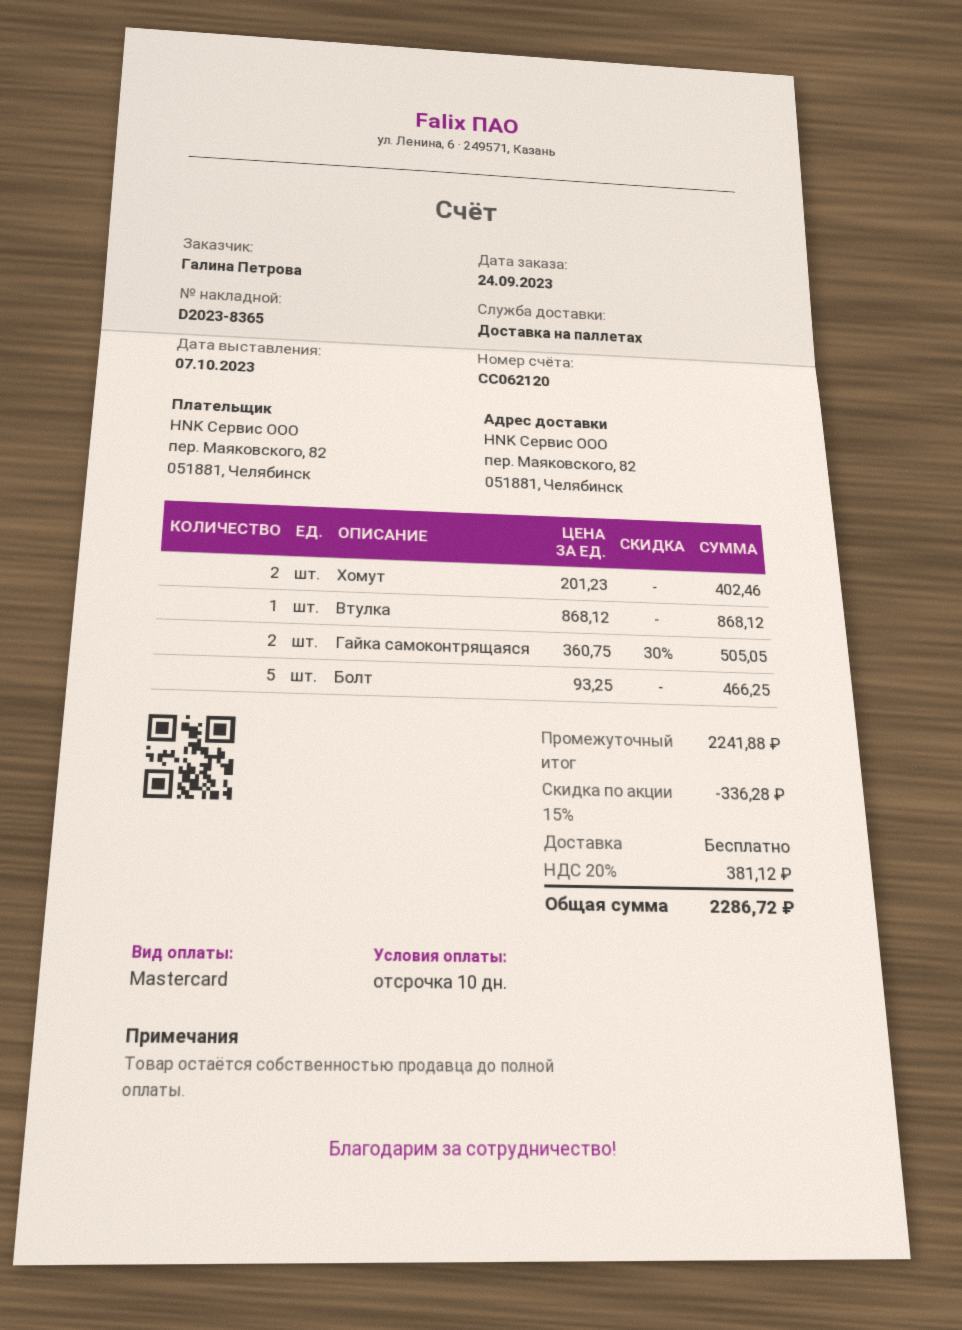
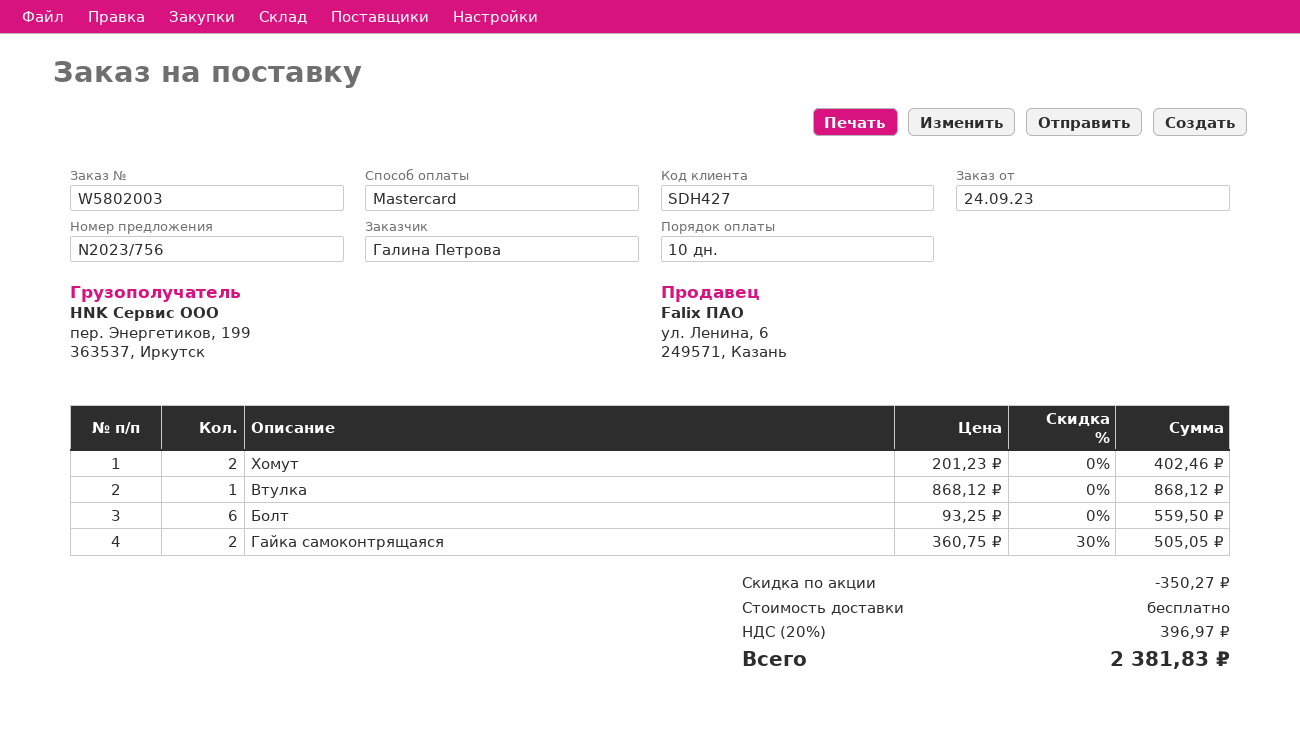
ship to: пер. Маяковского, 82, 051881, Челябинск -> пер. Энергетиков, 199, 363537, Иркутск
Болт: 5 x 93.25 = 466.25 -> 6 x 93.25 = 559.50
discount: 336.28 -> 350.27
tax: 20% = 381.12 -> 20% = 396.97
total: 2286.72 -> 2381.83

